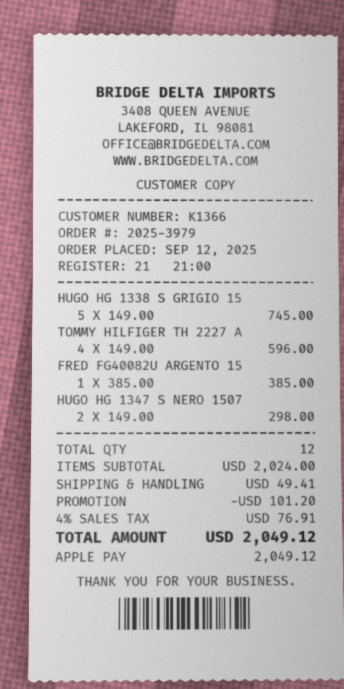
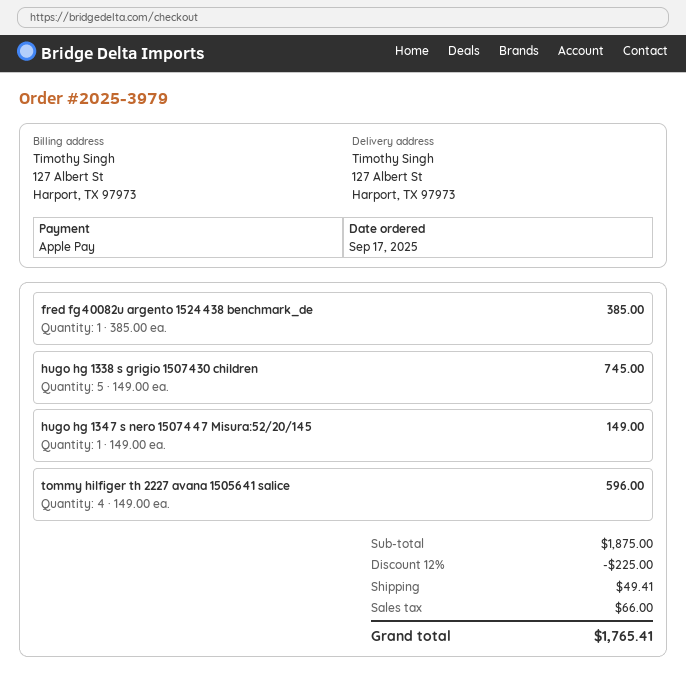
order date: 2025-09-12 -> 2025-09-17
HUGO HG 1347 S NERO 1507: 2 x 149.00 = 298.00 -> 1 x 149.00 = 149.00
subtotal: 2024.00 -> 1875.00
discount: 101.20 -> 225.00
tax: 76.91 -> 66.00
total: 2049.12 -> 1765.41

